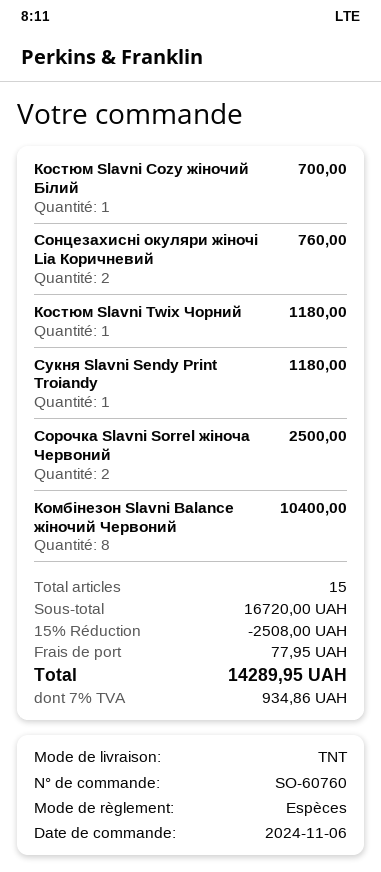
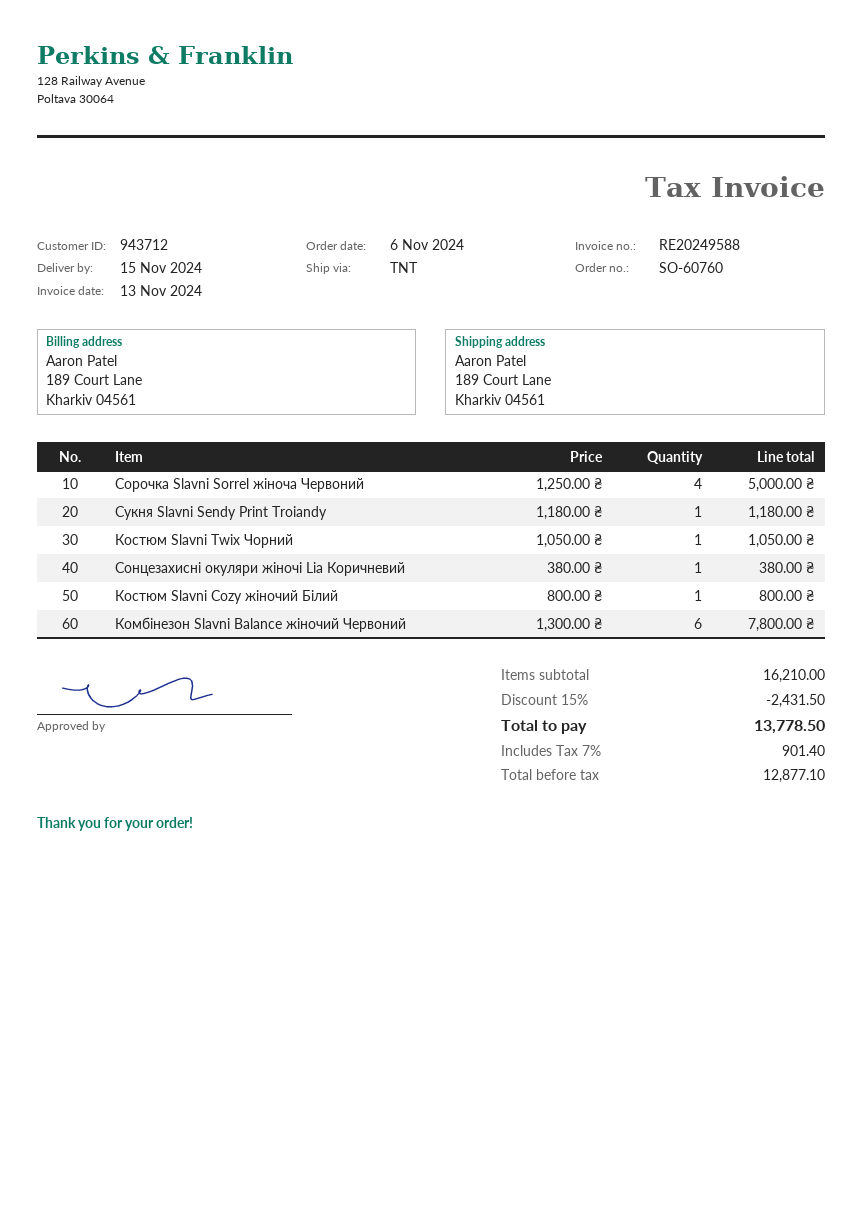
Костюм Slavni Cozy жіночий Білий: 1 for 700.00 -> 1 for 800.00
Сонцезахисні окуляри жіночі Lia Коричневий: 2 for 760.00 -> 1 for 380.00
Костюм Slavni Twix Чорний: 1 for 1180.00 -> 1 for 1050.00
Сорочка Slavni Sorrel жіноча Червоний: 2 for 2500.00 -> 4 for 5000.00
Комбінезон Slavni Balance жіночий Червоний: 8 for 10400.00 -> 6 for 7800.00
subtotal: 16720.00 -> 16210.00
discount: 15% = 2508.00 -> 15% = 2431.50
shipping: 77.95 -> none
tax: 7% = 934.86 -> 7% = 901.40
total: 14289.95 -> 13778.50

